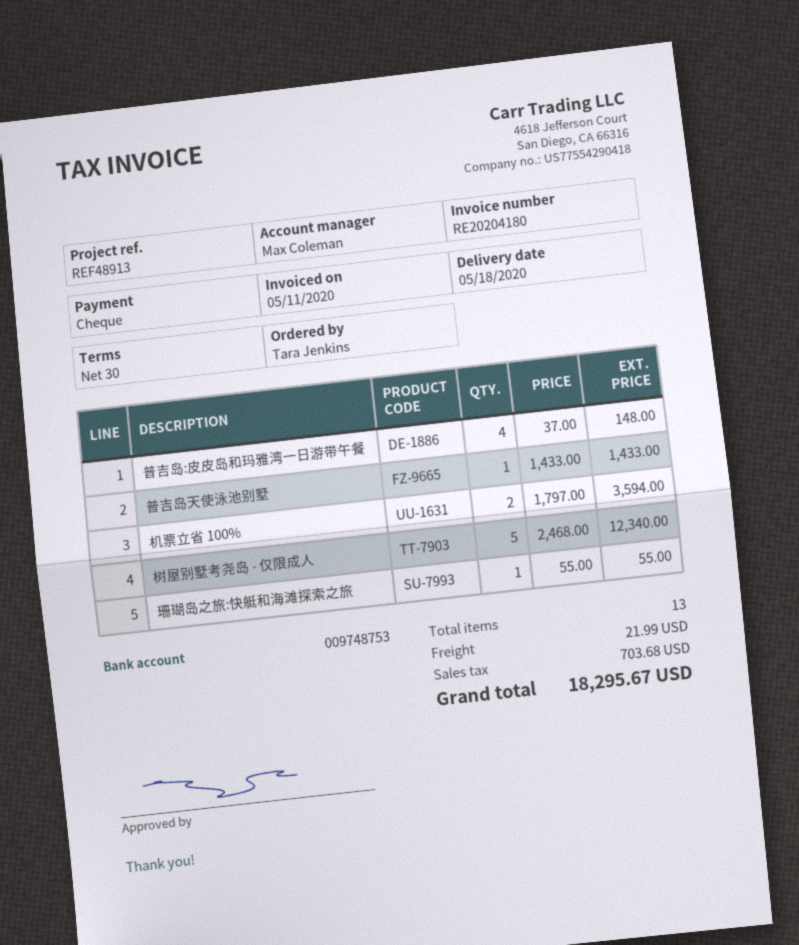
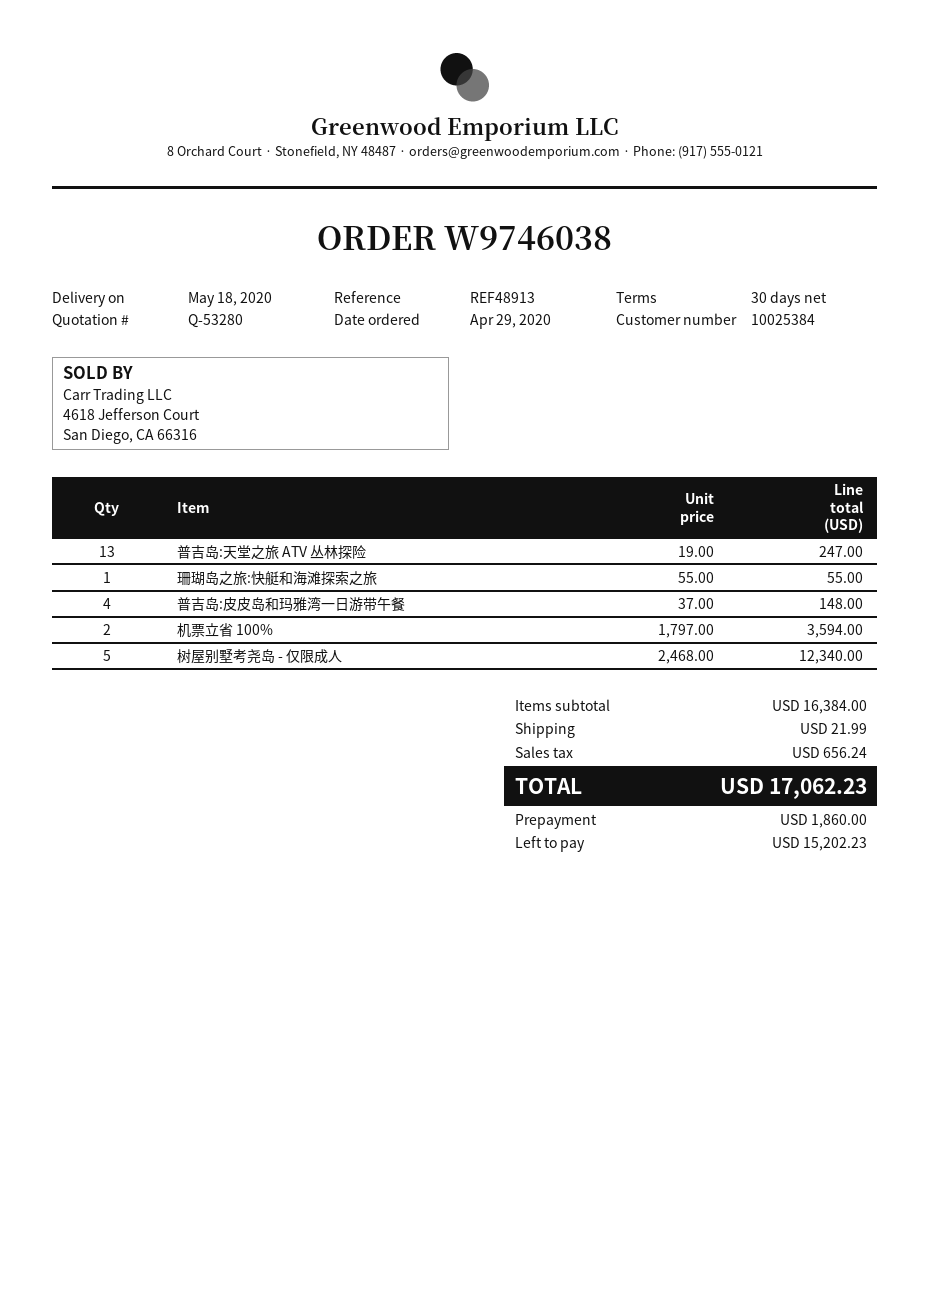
普吉岛天使泳池别墅: 1 x 1433.00 = 1433.00 -> none
普吉岛:天堂之旅 ATV 丛林探险: none -> 13 x 19.00 = 247.00
tax: 703.68 -> 656.24
total: 18295.67 -> 17062.23

